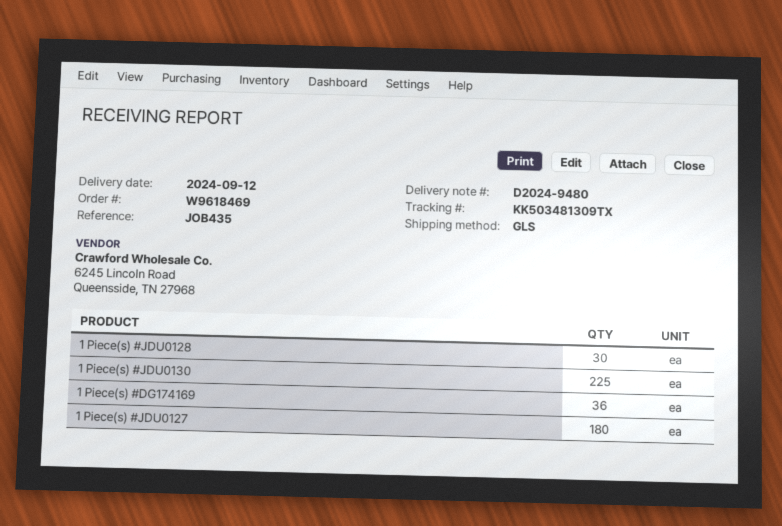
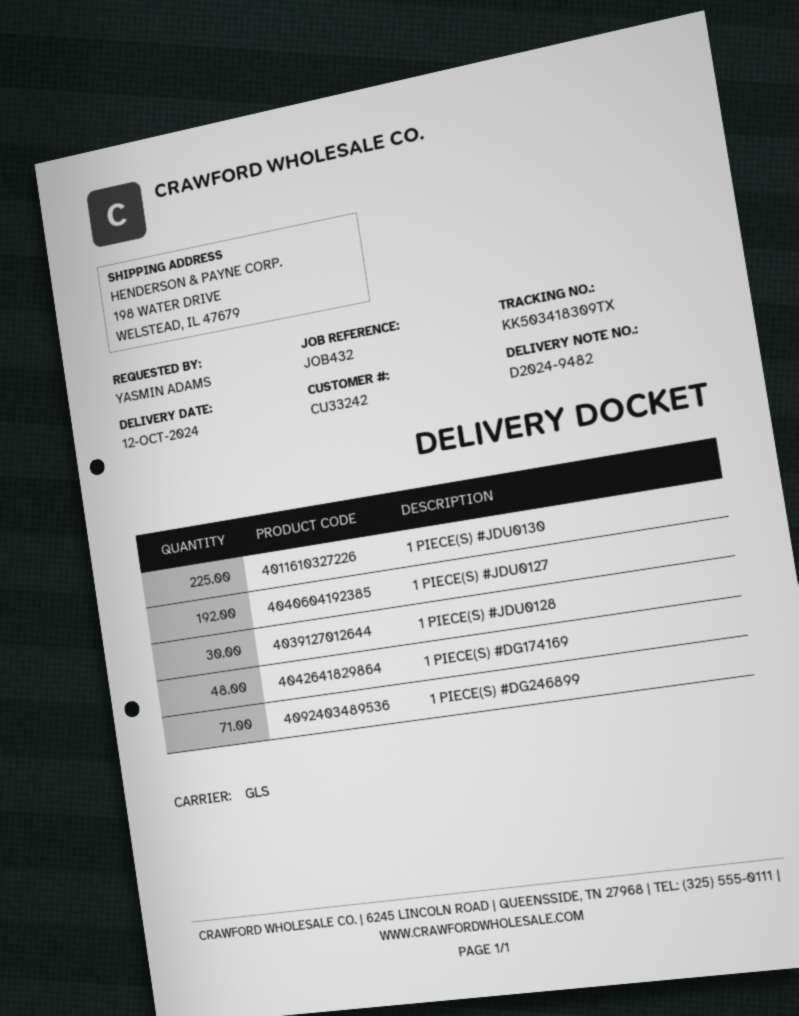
delivery note number: D2024-9480 -> D2024-9482
delivery date: 2024-09-12 -> 2024-10-12
reference: JOB435 -> JOB432
tracking number: KK503481309TX -> KK503418309TX
1 Piece(s) #DG174169: 36 -> 48
1 Piece(s) #JDU0127: 180 -> 192
1 PIECE(S) #DG246899: none -> 71

